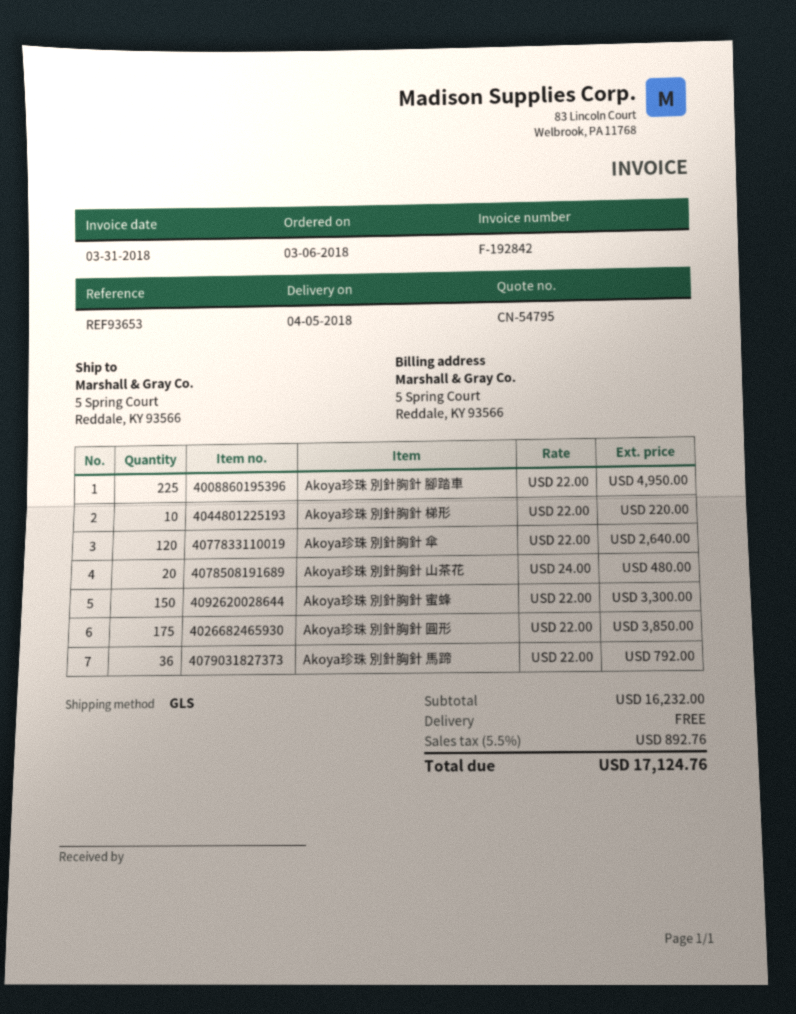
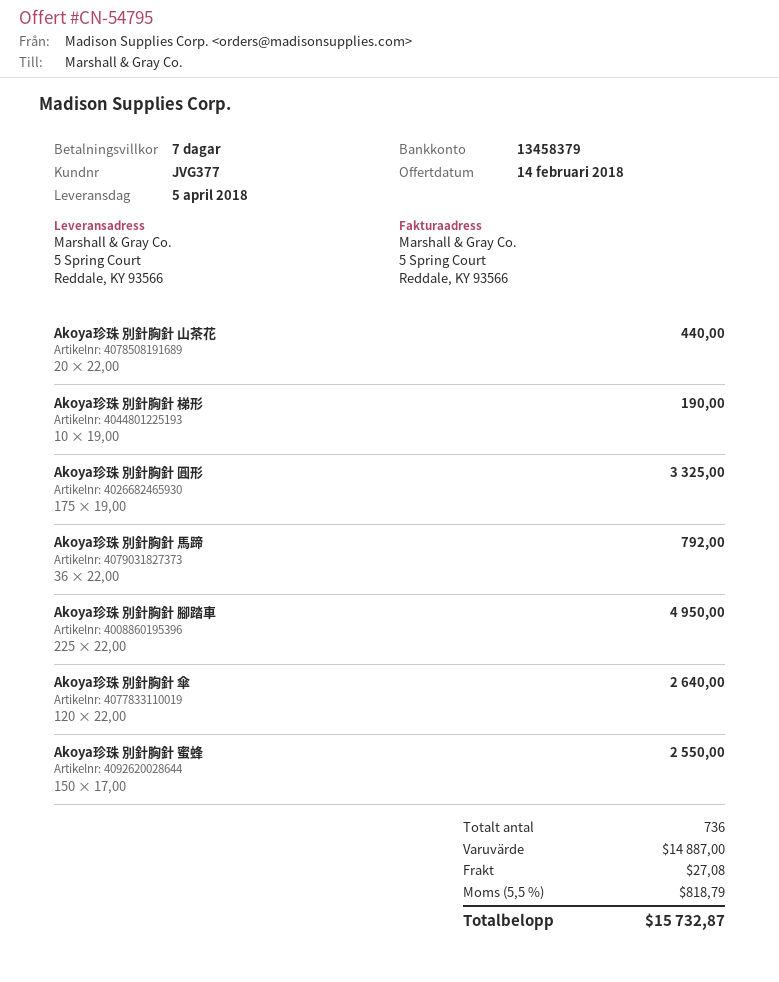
Akoya珍珠 別針胸針 梯形: 10 x 22.00 = 220.00 -> 10 x 19.00 = 190.00
Akoya珍珠 別針胸針 山茶花: 20 x 24.00 = 480.00 -> 20 x 22.00 = 440.00
Akoya珍珠 別針胸針 蜜蜂: 150 x 22.00 = 3300.00 -> 150 x 17.00 = 2550.00
Akoya珍珠 別針胸針 圓形: 175 x 22.00 = 3850.00 -> 175 x 19.00 = 3325.00
subtotal: 16232.00 -> 14887.00
shipping: 0.00 -> 27.08
tax: 5.5% = 892.76 -> 5.5% = 818.79
total: 17124.76 -> 15732.87

